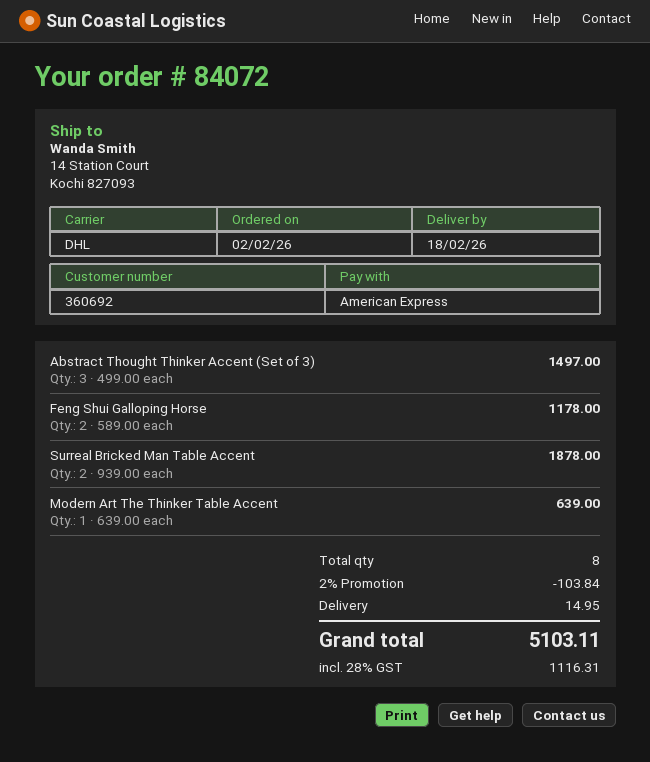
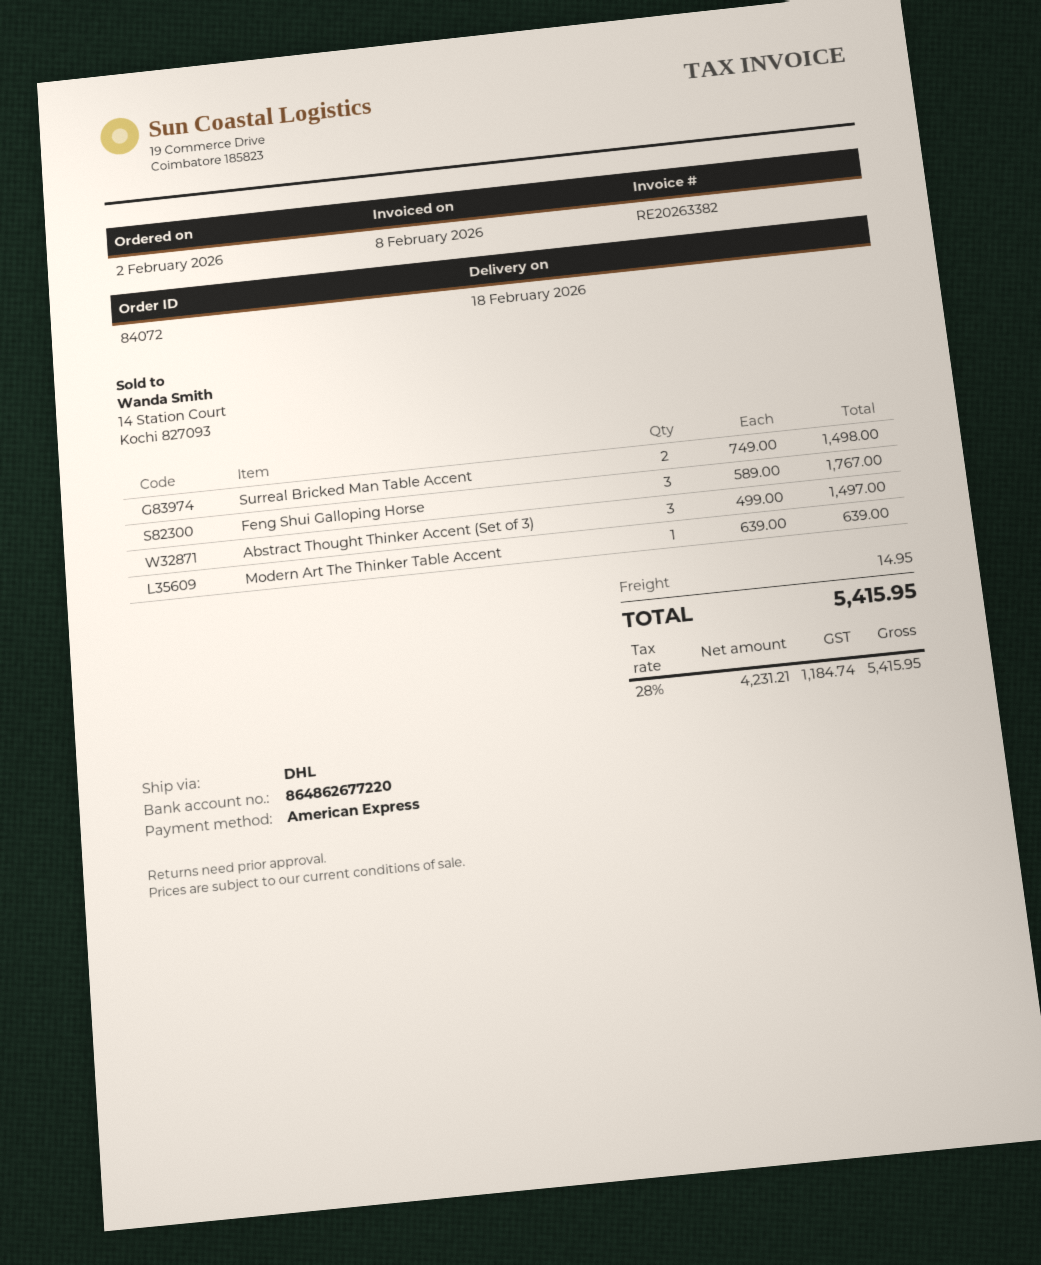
Feng Shui Galloping Horse: 2 x 589.00 = 1178.00 -> 3 x 589.00 = 1767.00
Surreal Bricked Man Table Accent: 2 x 939.00 = 1878.00 -> 2 x 749.00 = 1498.00
discount: 2% = 103.84 -> none
tax: 28% = 1116.31 -> 28% = 1184.74
total: 5103.11 -> 5415.95

